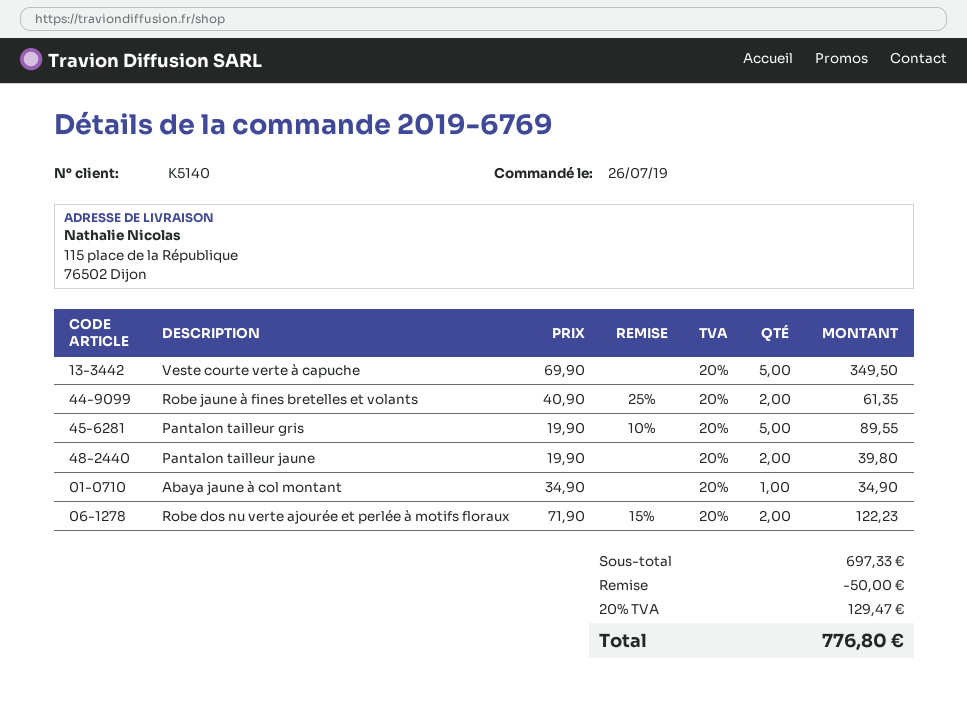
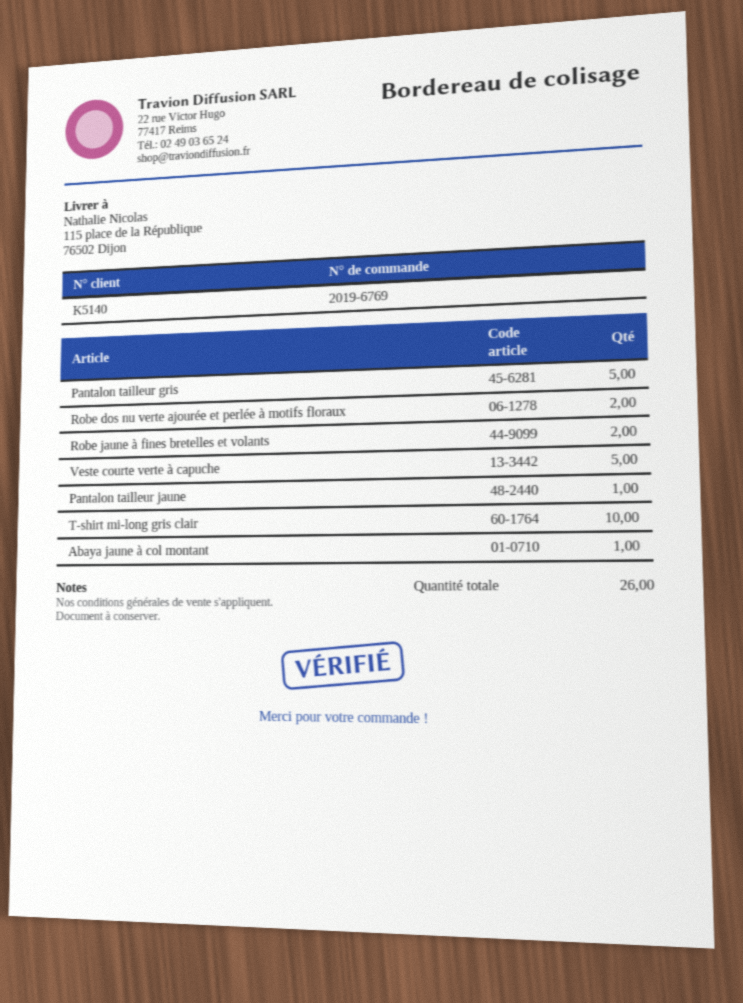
Pantalon tailleur jaune: 2 -> 1
T-shirt mi-long gris clair: none -> 10

